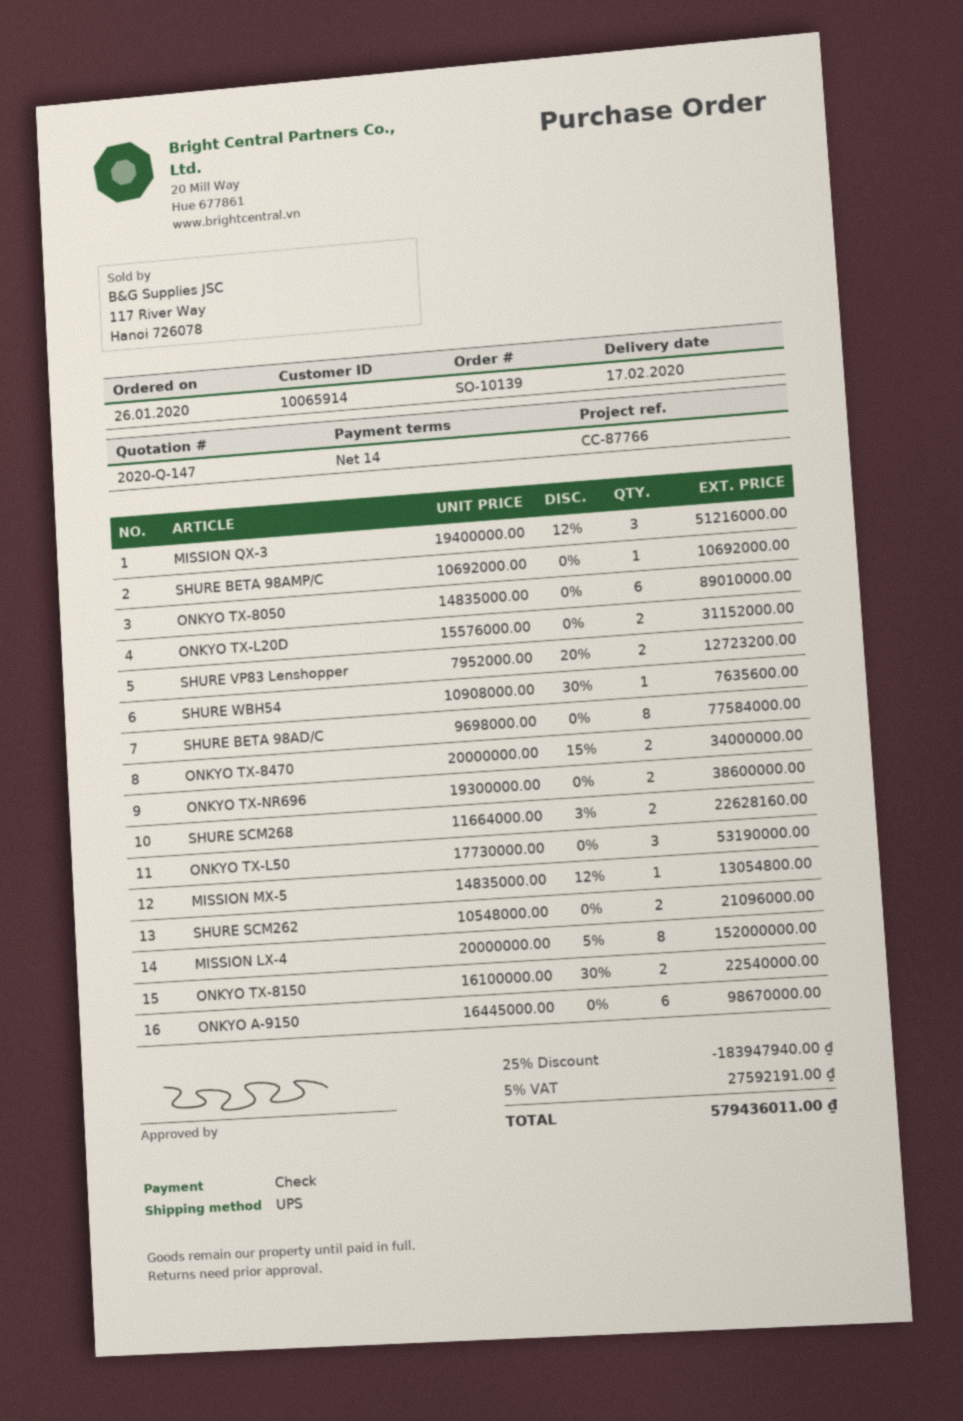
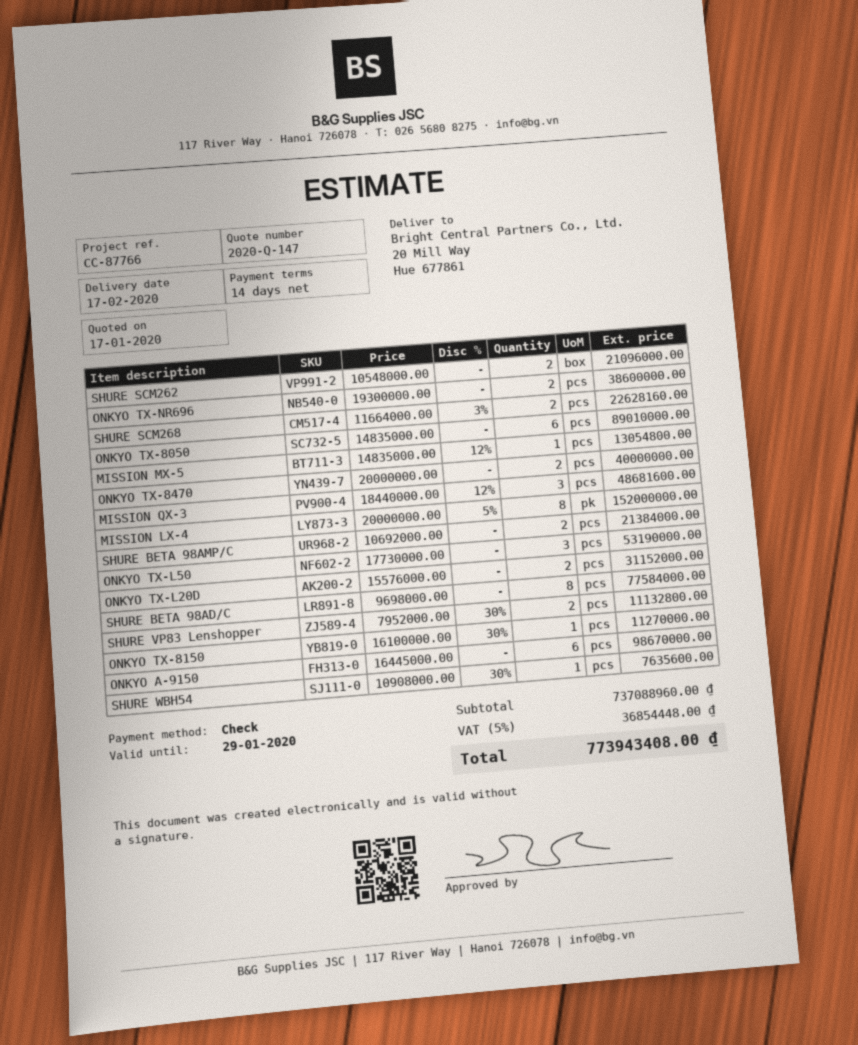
MISSION QX-3: 3 x 19400000.00 - 12% = 51216000.00 -> 3 x 18440000.00 - 12% = 48681600.00
SHURE BETA 98AMP/C: 1 x 10692000.00 = 10692000.00 -> 2 x 10692000.00 = 21384000.00
SHURE VP83 Lenshopper: 2 x 7952000.00 - 20% = 12723200.00 -> 2 x 7952000.00 - 30% = 11132800.00
ONKYO TX-8470: 2 x 20000000.00 - 15% = 34000000.00 -> 2 x 20000000.00 = 40000000.00
ONKYO TX-8150: 2 x 16100000.00 - 30% = 22540000.00 -> 1 x 16100000.00 - 30% = 11270000.00
discount: 25% = 183947940.00 -> none
tax: 5% = 27592191.00 -> 5% = 36854448.00
total: 579436011.00 -> 773943408.00

